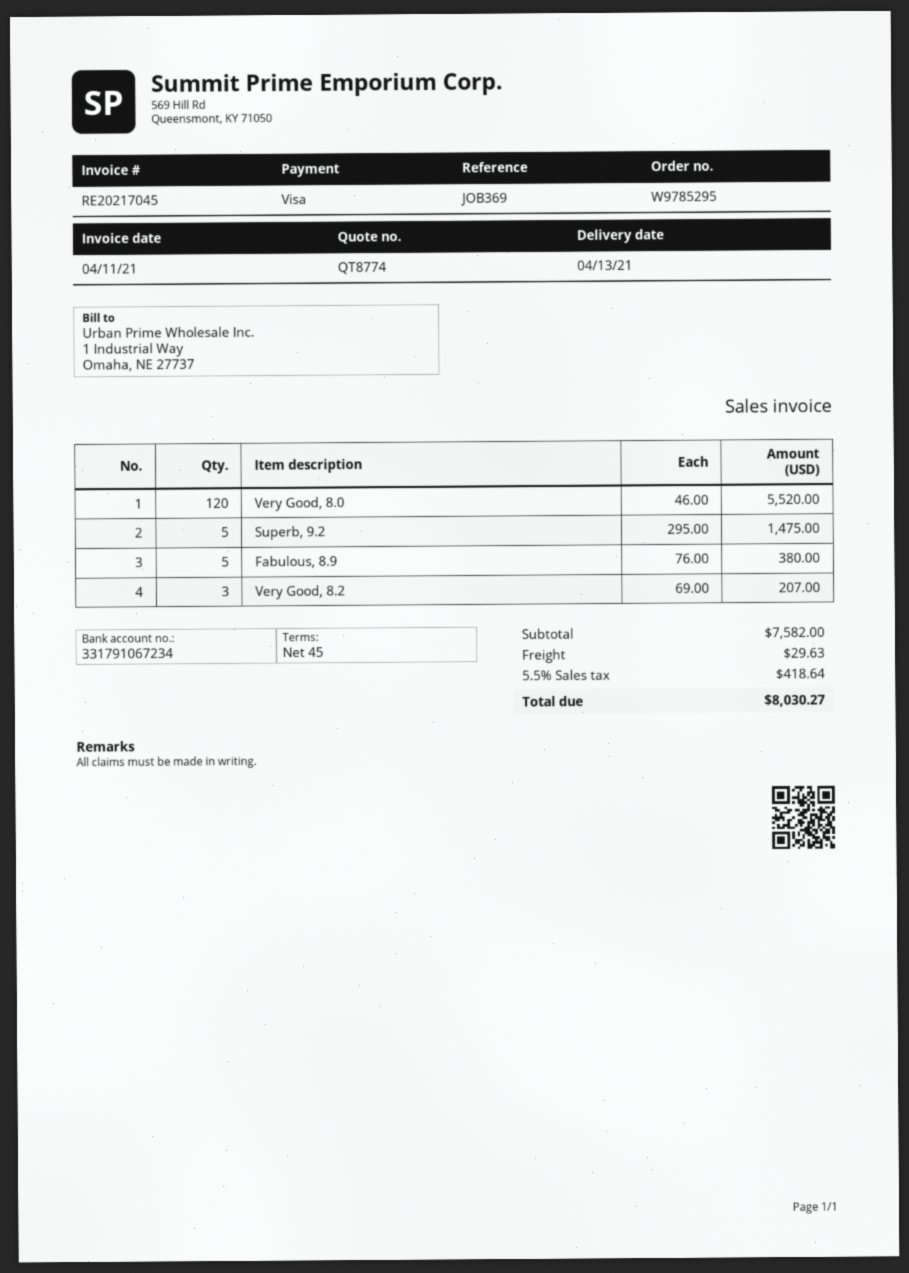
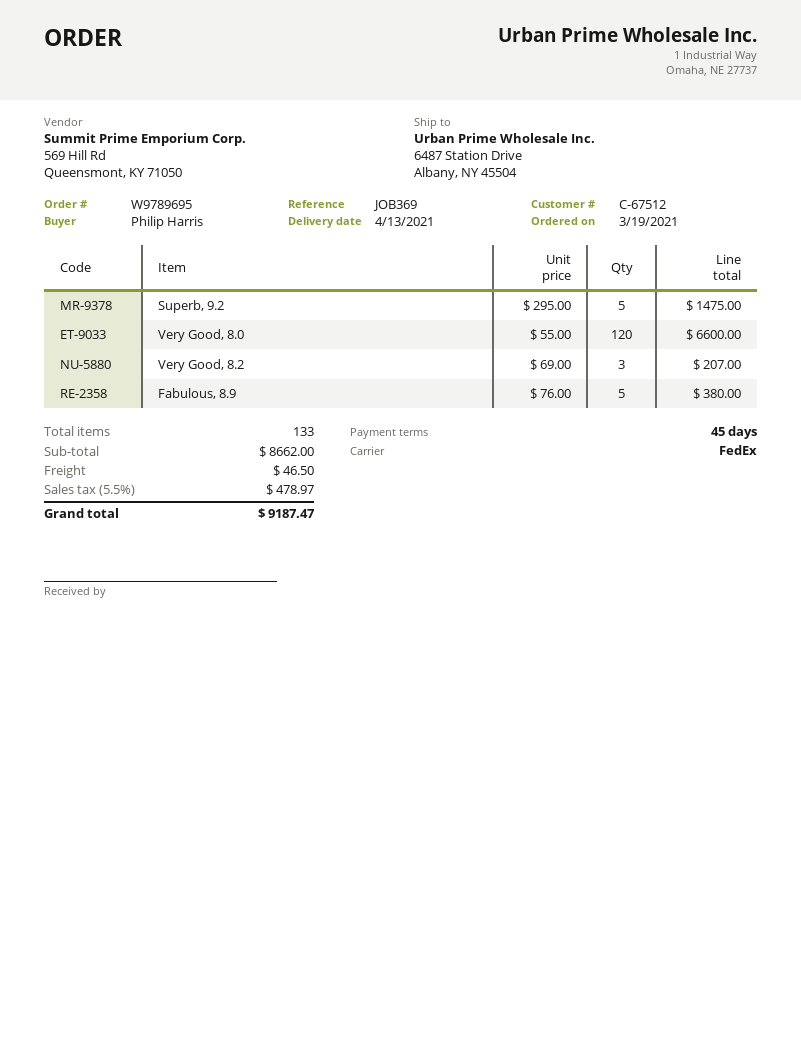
order number: W9785295 -> W9789695
Very Good, 8.0: 120 x 46.00 = 5520.00 -> 120 x 55.00 = 6600.00
subtotal: 7582.00 -> 8662.00
shipping: 29.63 -> 46.50
tax: 5.5% = 418.64 -> 5.5% = 478.97
total: 8030.27 -> 9187.47

